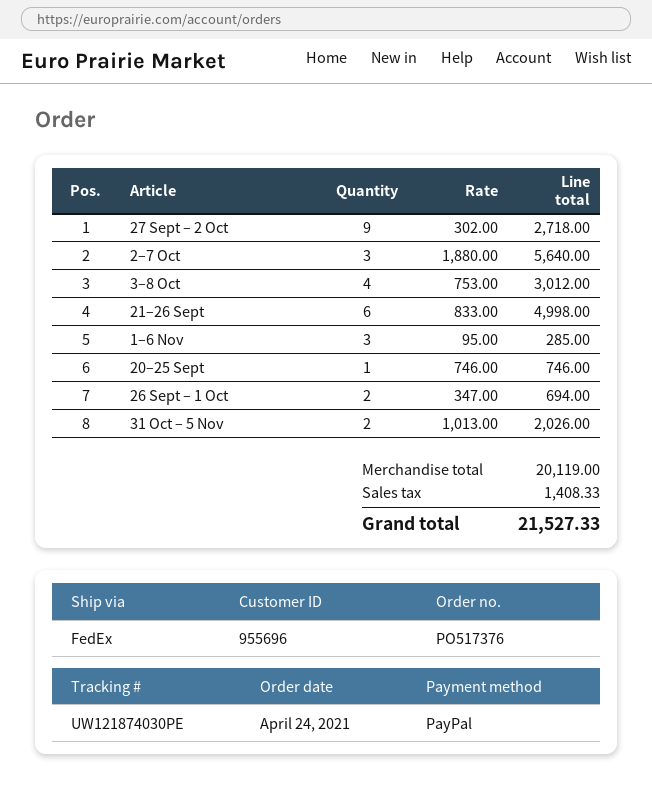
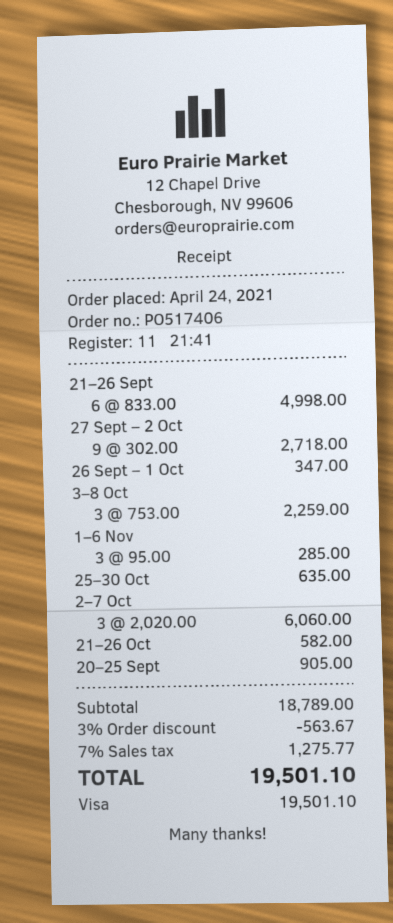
order number: PO517376 -> PO517406
payment method: PayPal -> Visa
2–7 Oct: 3 x 1880.00 = 5640.00 -> 3 x 2020.00 = 6060.00
3–8 Oct: 4 x 753.00 = 3012.00 -> 3 x 753.00 = 2259.00
20–25 Sept: 1 x 746.00 = 746.00 -> 1 x 905.00 = 905.00
26 Sept – 1 Oct: 2 x 347.00 = 694.00 -> 1 x 347.00 = 347.00
31 Oct – 5 Nov: 2 x 1013.00 = 2026.00 -> none
25–30 Oct: none -> 1 x 635.00 = 635.00
21–26 Oct: none -> 1 x 582.00 = 582.00
subtotal: 20119.00 -> 18789.00
discount: none -> 3% = 563.67
tax: 1408.33 -> 1275.77
total: 21527.33 -> 19501.10

